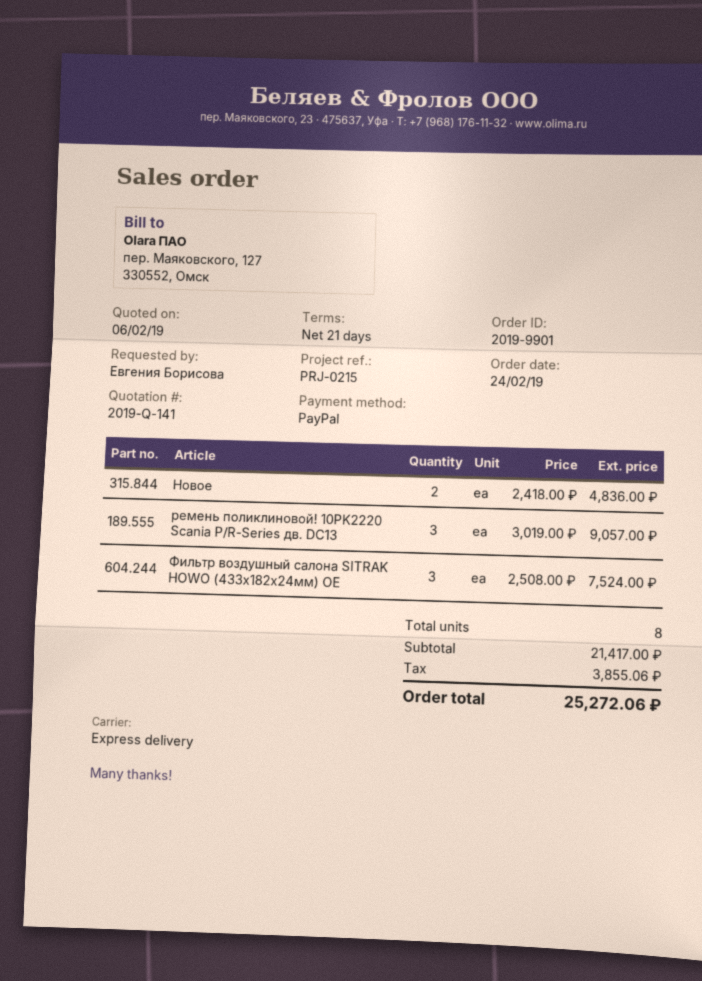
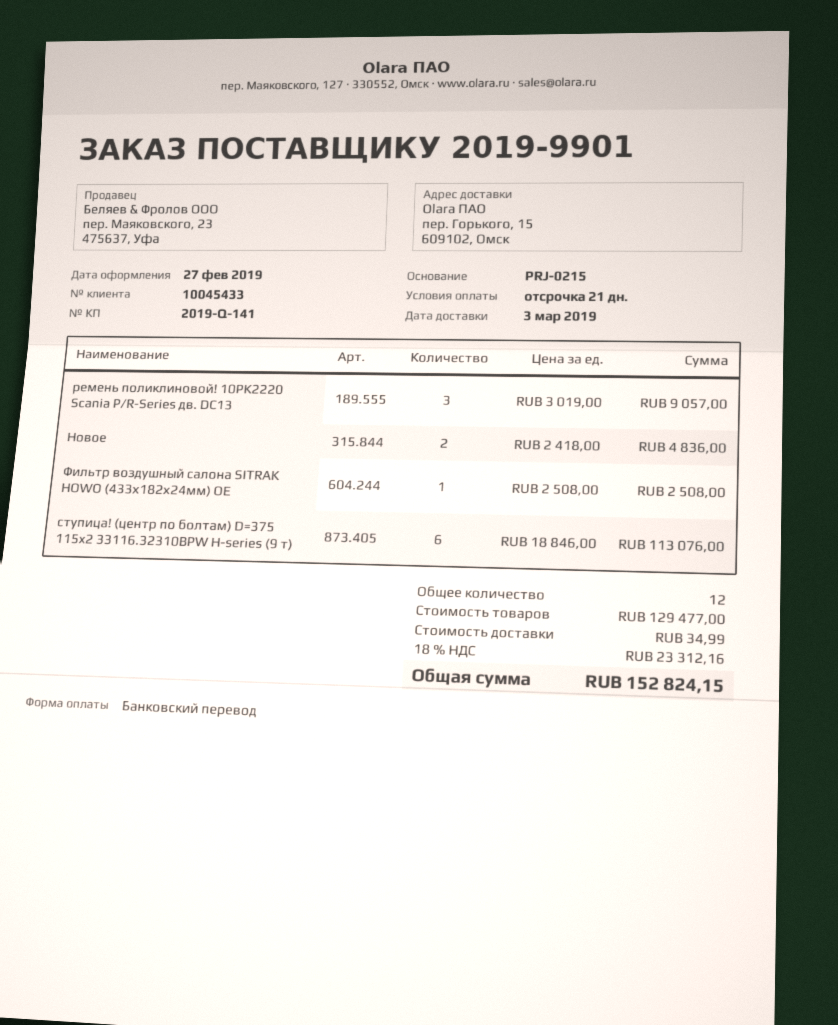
order date: 2019-02-24 -> 2019-02-27
payment method: PayPal -> bank transfer
Фильтр воздушный салона SITRAK HOWO (433х182х24мм) OE: 3 x 2508.00 = 7524.00 -> 1 x 2508.00 = 2508.00
ступица! (центр по болтам) D=375 115x2 33116.32310BPW H-series (9 т): none -> 6 x 18846.00 = 113076.00
total quantity: 8 -> 12
subtotal: 21417.00 -> 129477.00
shipping: none -> 34.99
tax: 3855.06 -> 23312.16
total: 25272.06 -> 152824.15

